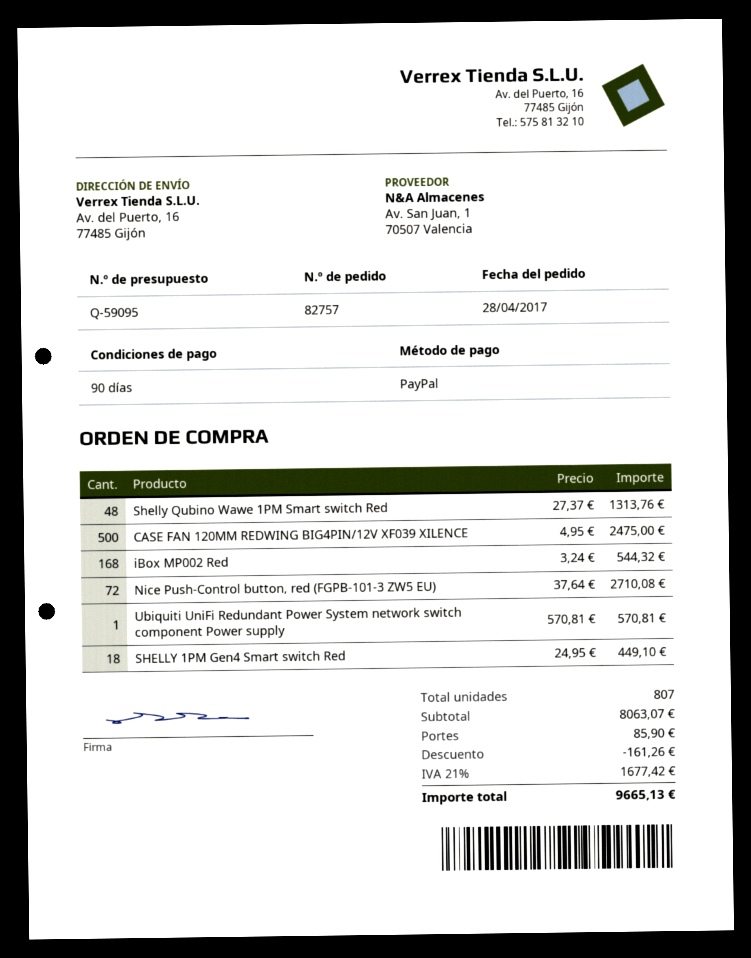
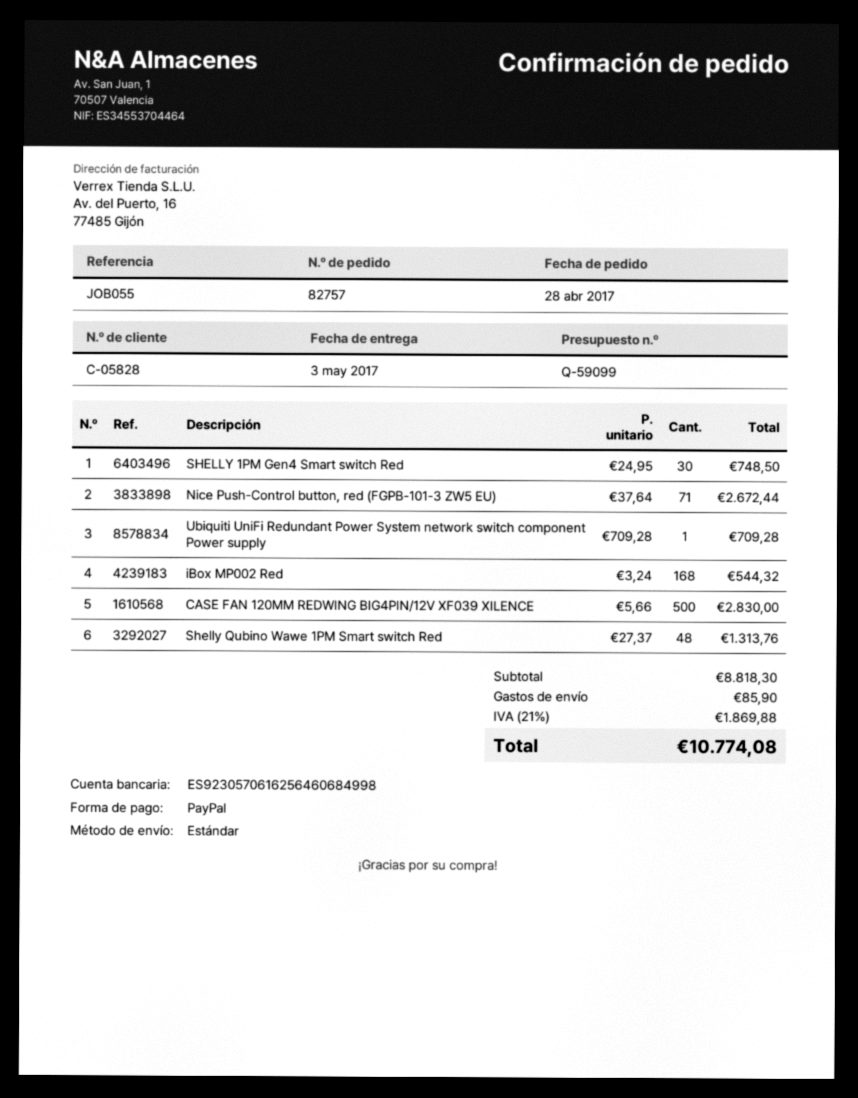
quote number: Q-59095 -> Q-59099
CASE FAN 120MM REDWING BIG4PIN/12V XF039 XILENCE: 500 x 4.95 = 2475.00 -> 500 x 5.66 = 2830.00
Nice Push-Control button, red (FGPB-101-3 ZW5 EU): 72 x 37.64 = 2710.08 -> 71 x 37.64 = 2672.44
Ubiquiti UniFi Redundant Power System network switch component Power supply: 1 x 570.81 = 570.81 -> 1 x 709.28 = 709.28
SHELLY 1PM Gen4 Smart switch Red: 18 x 24.95 = 449.10 -> 30 x 24.95 = 748.50
subtotal: 8063.07 -> 8818.30
discount: 161.26 -> none
tax: 21% = 1677.42 -> 21% = 1869.88
total: 9665.13 -> 10774.08

